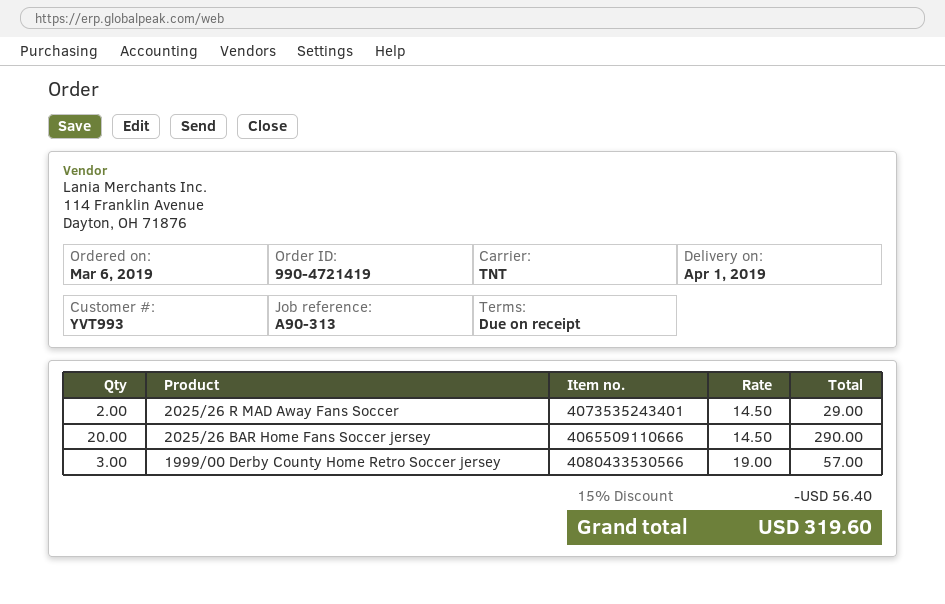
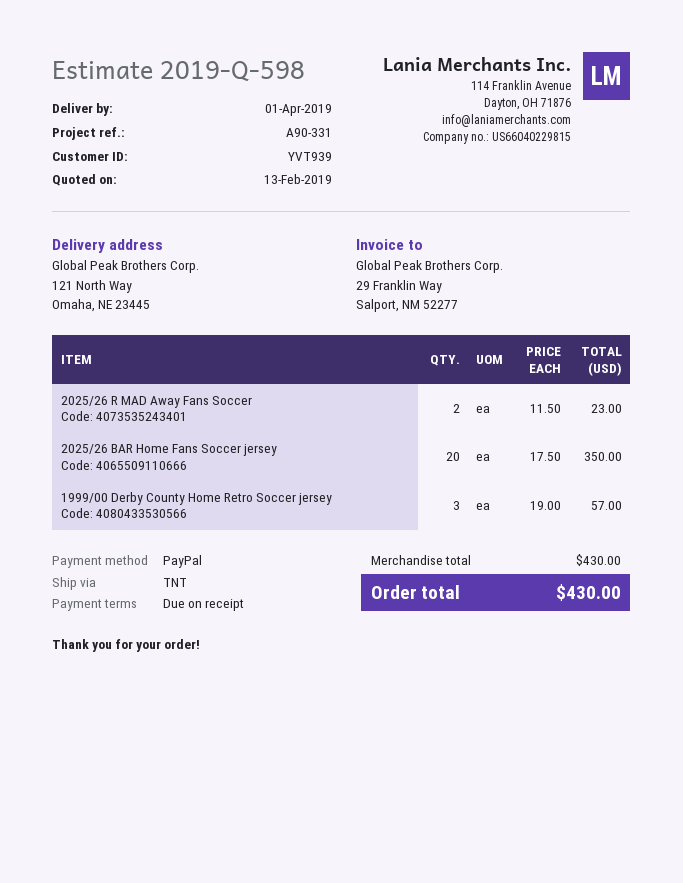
customer number: YVT993 -> YVT939
reference: A90-313 -> A90-331
2025/26 R MAD Away Fans Soccer: 2 x 14.50 = 29.00 -> 2 x 11.50 = 23.00
2025/26 BAR Home Fans Soccer jersey: 20 x 14.50 = 290.00 -> 20 x 17.50 = 350.00
discount: 15% = 56.40 -> none
total: 319.60 -> 430.00

